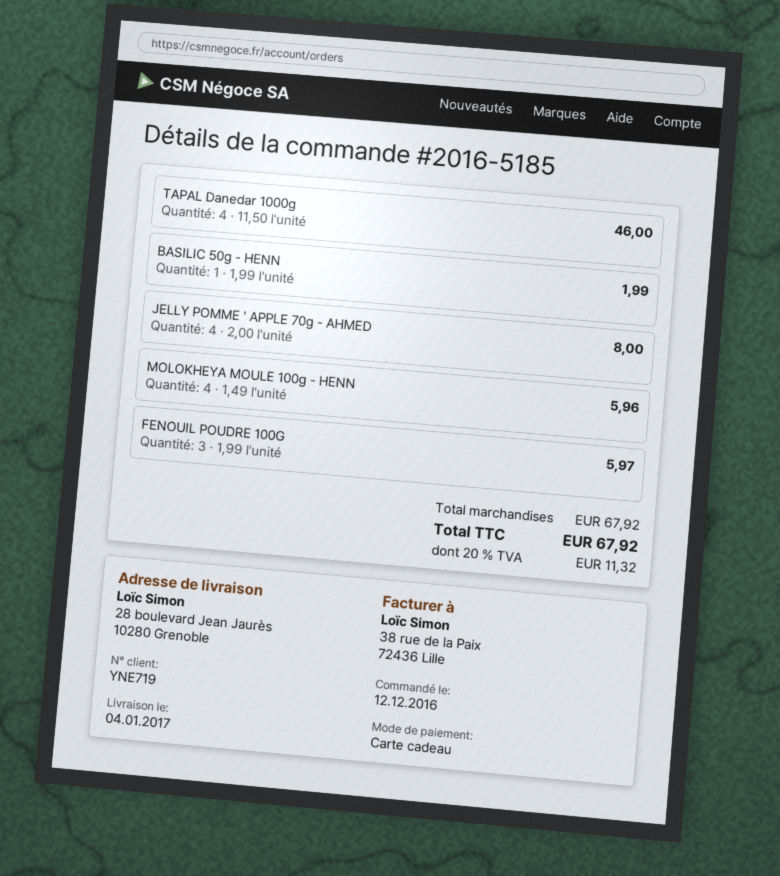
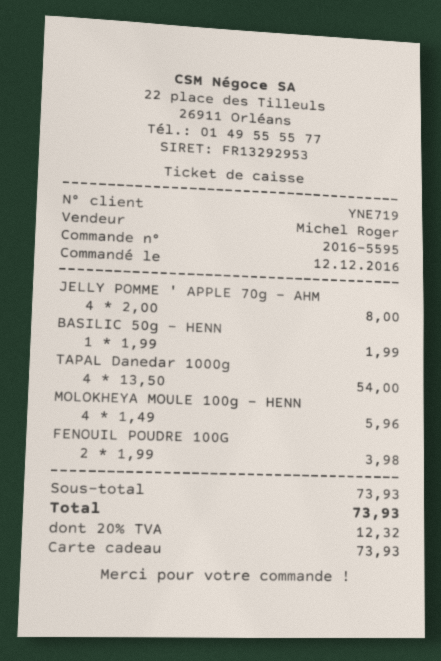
order number: 2016-5185 -> 2016-5595
TAPAL Danedar 1000g: 4 x 11.50 = 46.00 -> 4 x 13.50 = 54.00
FENOUIL POUDRE 100G: 3 x 1.99 = 5.97 -> 2 x 1.99 = 3.98
subtotal: 67.92 -> 73.93
tax: 20% = 11.32 -> 20% = 12.32
total: 67.92 -> 73.93

